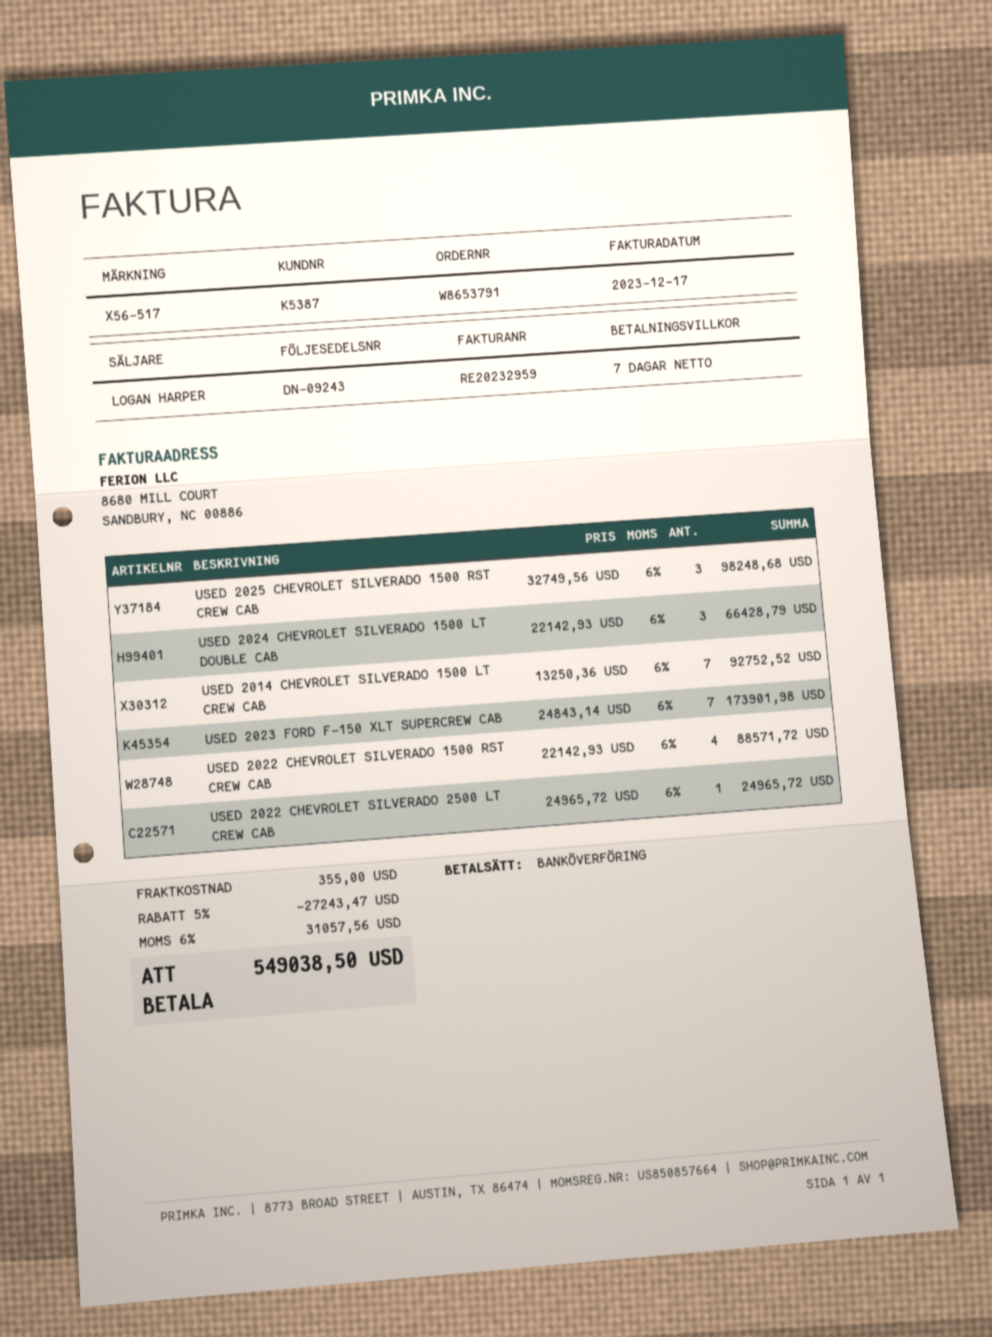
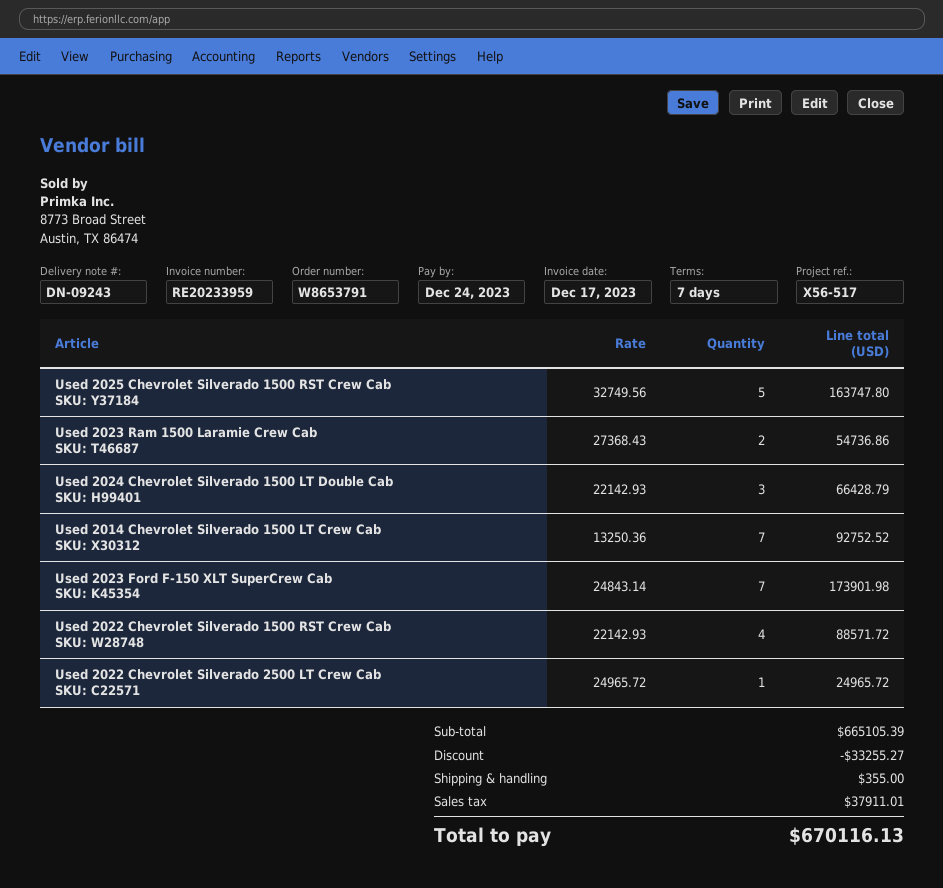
invoice number: RE20232959 -> RE20233959
USED 2025 CHEVROLET SILVERADO 1500 RST CREW CAB: 3 x 32749.56 = 98248.68 -> 5 x 32749.56 = 163747.80
Used 2023 Ram 1500 Laramie Crew Cab: none -> 2 x 27368.43 = 54736.86
discount: 27243.47 -> 33255.27
tax: 31057.56 -> 37911.01
total: 549038.50 -> 670116.13

